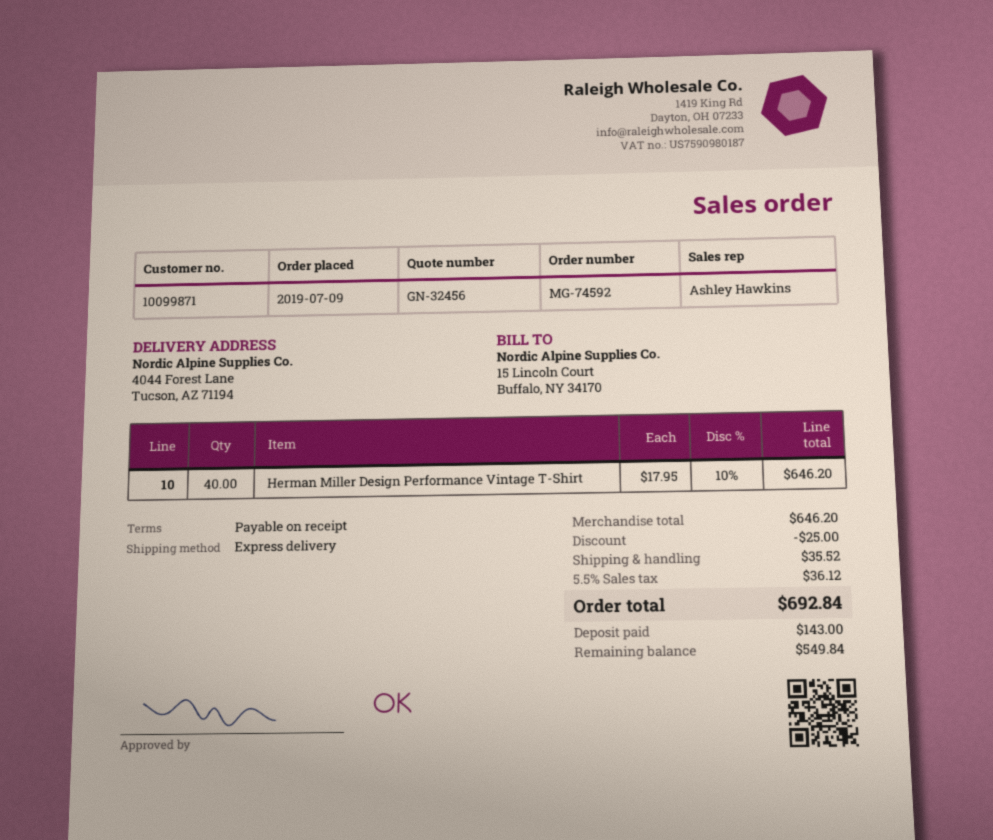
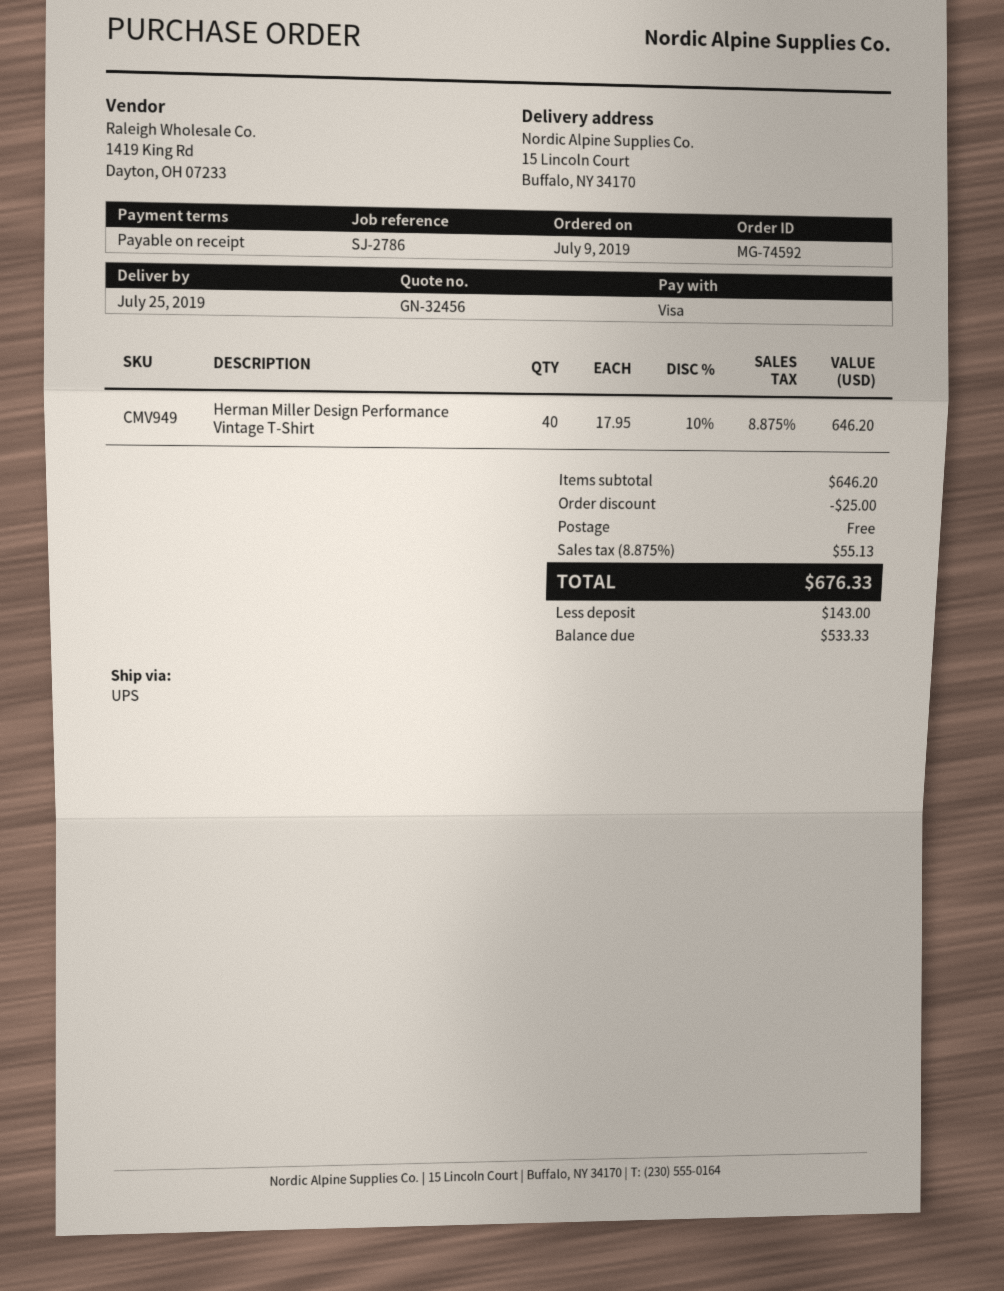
shipping method: express -> UPS
ship to: 4044 Forest Lane, Tucson, AZ 71194 -> 15 Lincoln Court, Buffalo, NY 34170
shipping: 35.52 -> 0.00
tax: 5.5% = 36.12 -> 8.875% = 55.13
total: 692.84 -> 676.33
balance: 549.84 -> 533.33

